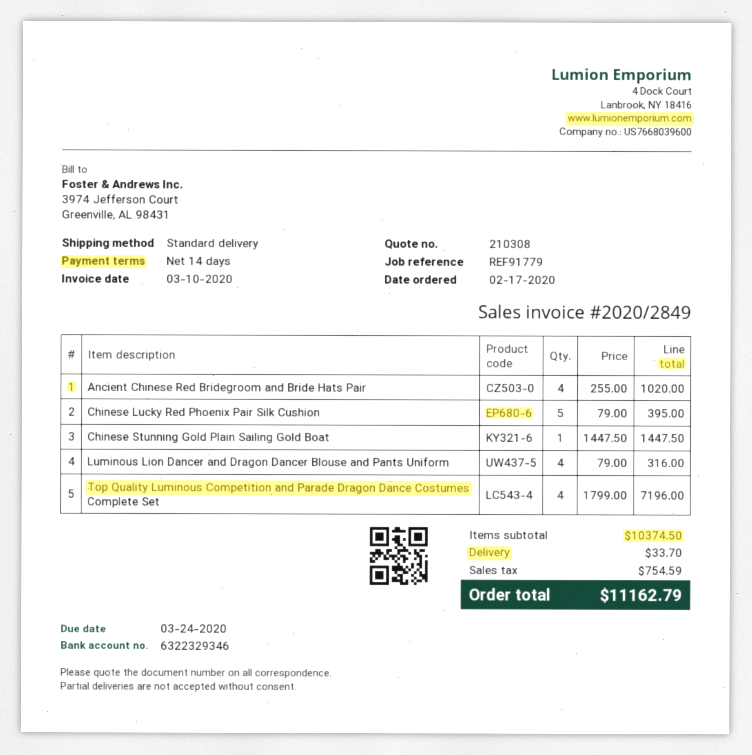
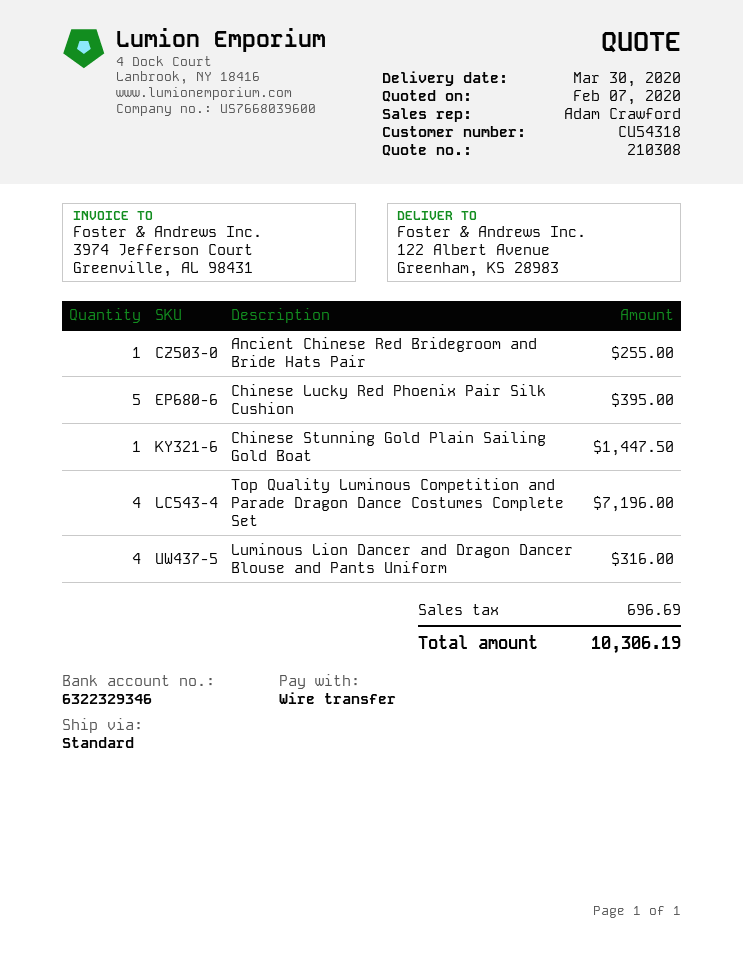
Ancient Chinese Red Bridegroom and Bride Hats Pair: 4 for 1020.00 -> 1 for 255.00
shipping: 33.70 -> none
tax: 754.59 -> 696.69
total: 11162.79 -> 10306.19

